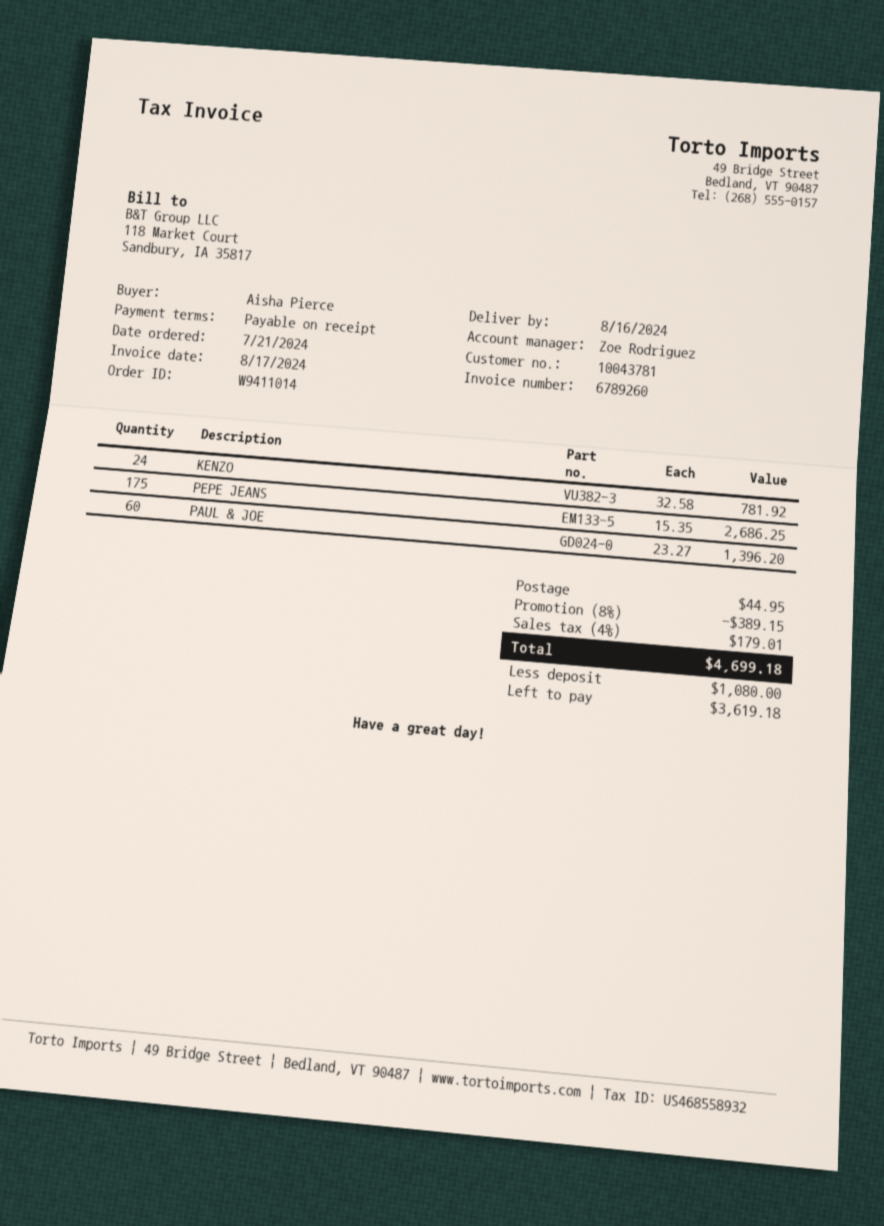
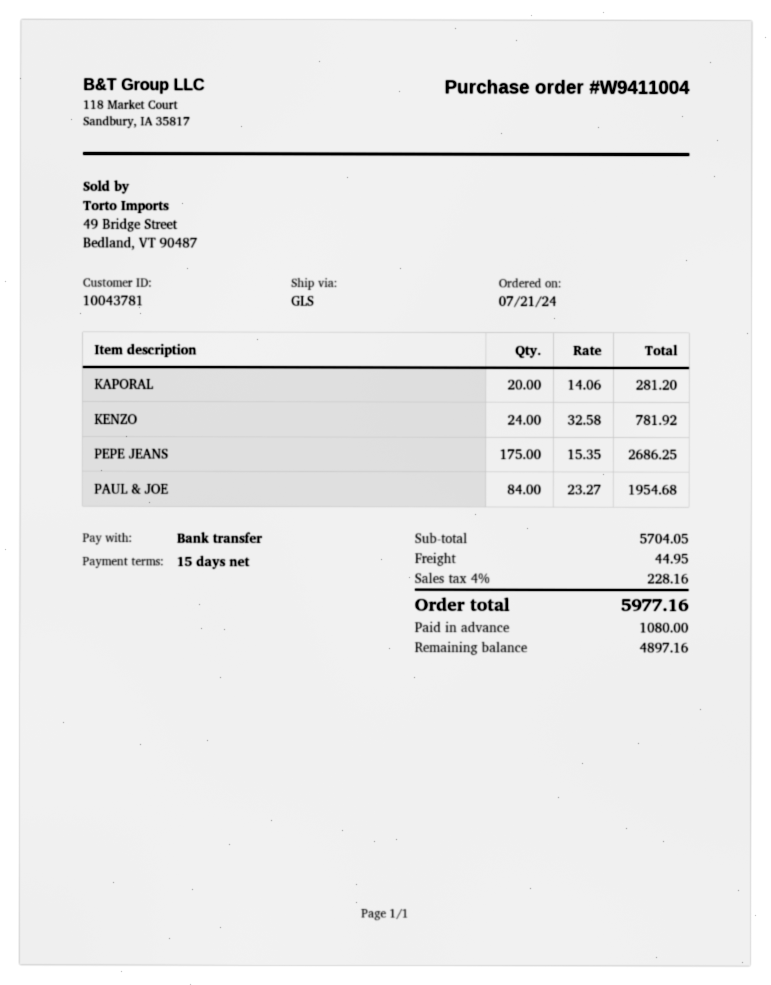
order number: W9411014 -> W9411004
payment terms: on receipt -> 15 days
PAUL & JOE: 60 x 23.27 = 1396.20 -> 84 x 23.27 = 1954.68
KAPORAL: none -> 20 x 14.06 = 281.20
discount: 8% = 389.15 -> none
tax: 4% = 179.01 -> 4% = 228.16
total: 4699.18 -> 5977.16
balance: 3619.18 -> 4897.16

